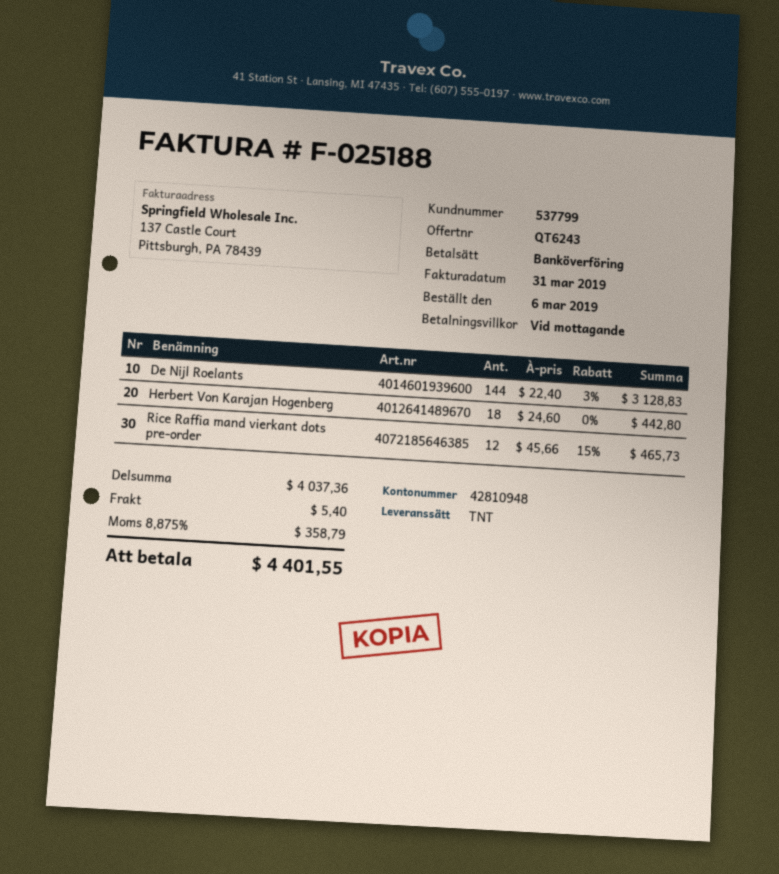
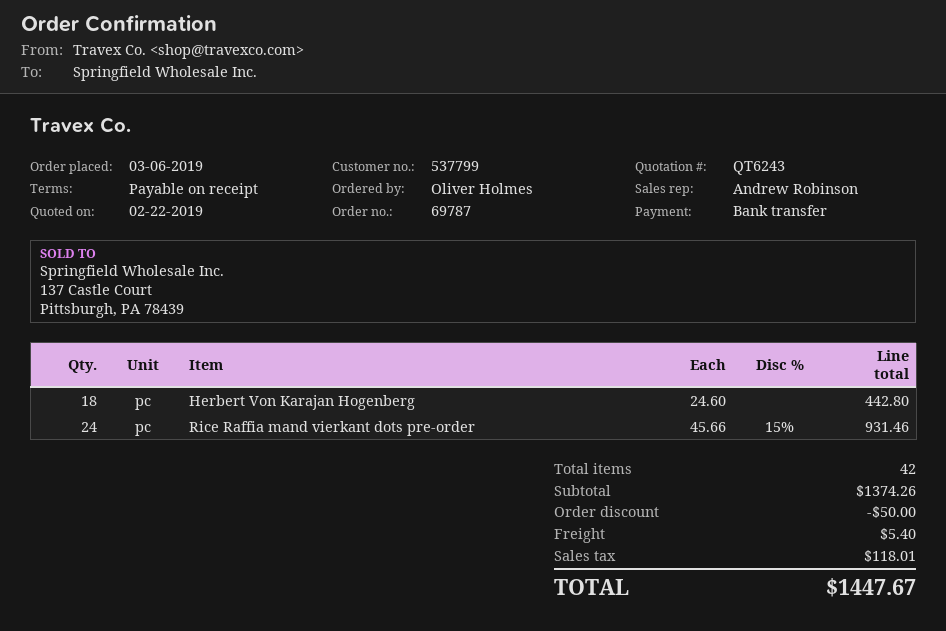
De Nijl Roelants: 144 x 22.40 - 3% = 3128.83 -> none
Rice Raffia mand vierkant dots pre-order: 12 x 45.66 - 15% = 465.73 -> 24 x 45.66 - 15% = 931.46
subtotal: 4037.36 -> 1374.26
discount: none -> 50.00
tax: 358.79 -> 118.01
total: 4401.55 -> 1447.67

